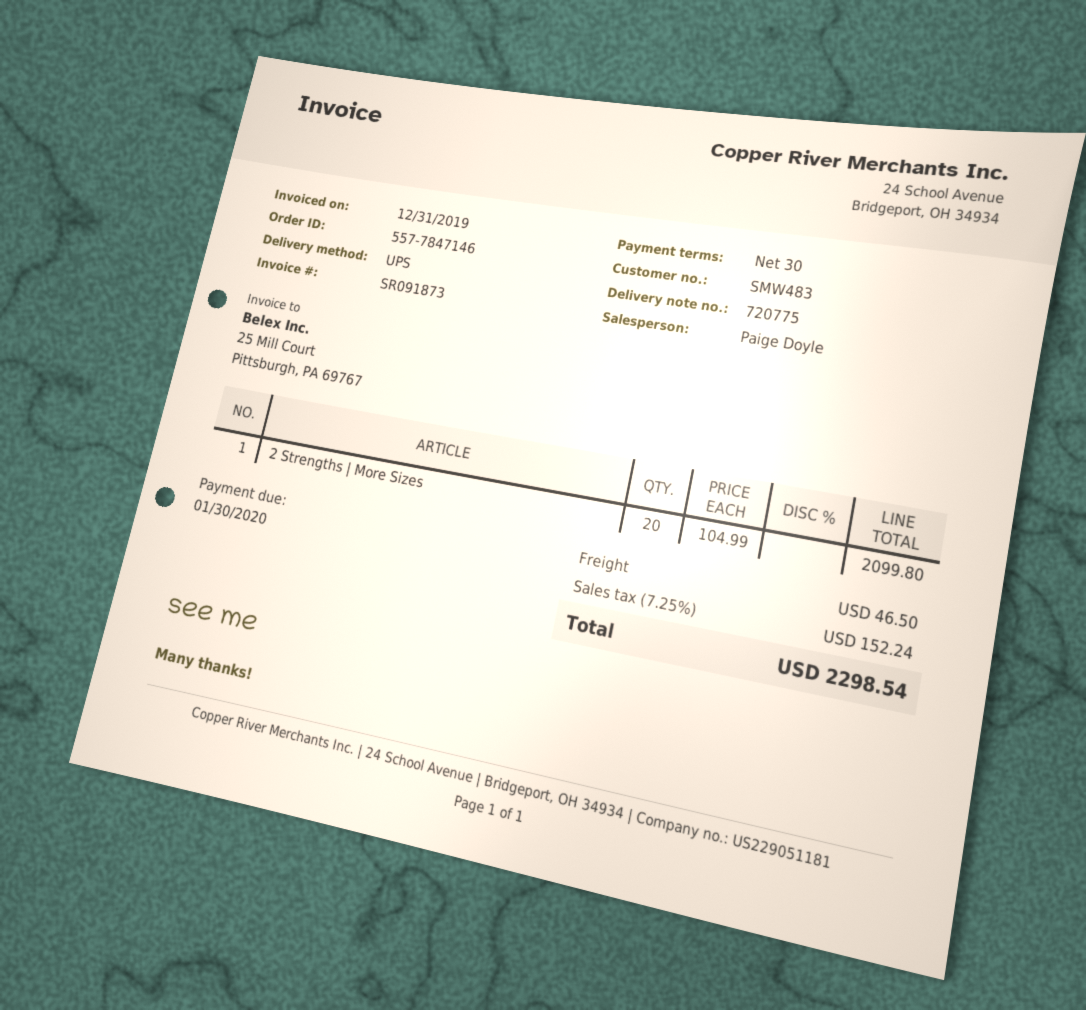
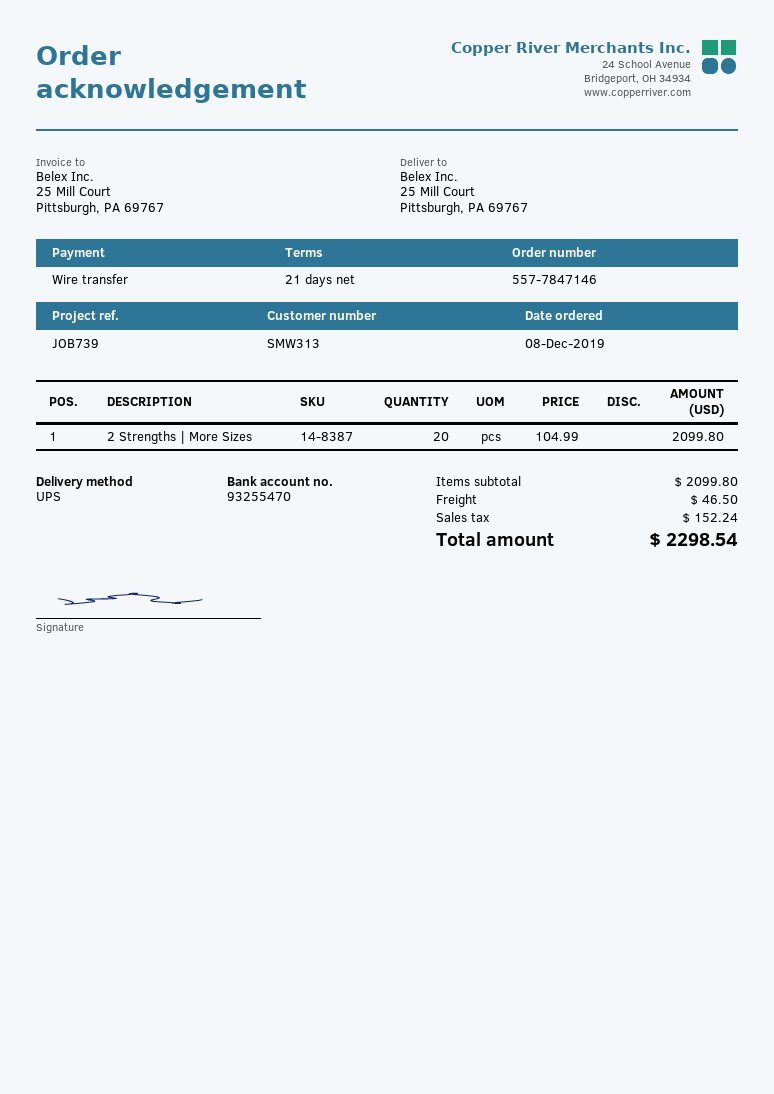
payment terms: 30 days -> 21 days
customer number: SMW483 -> SMW313

